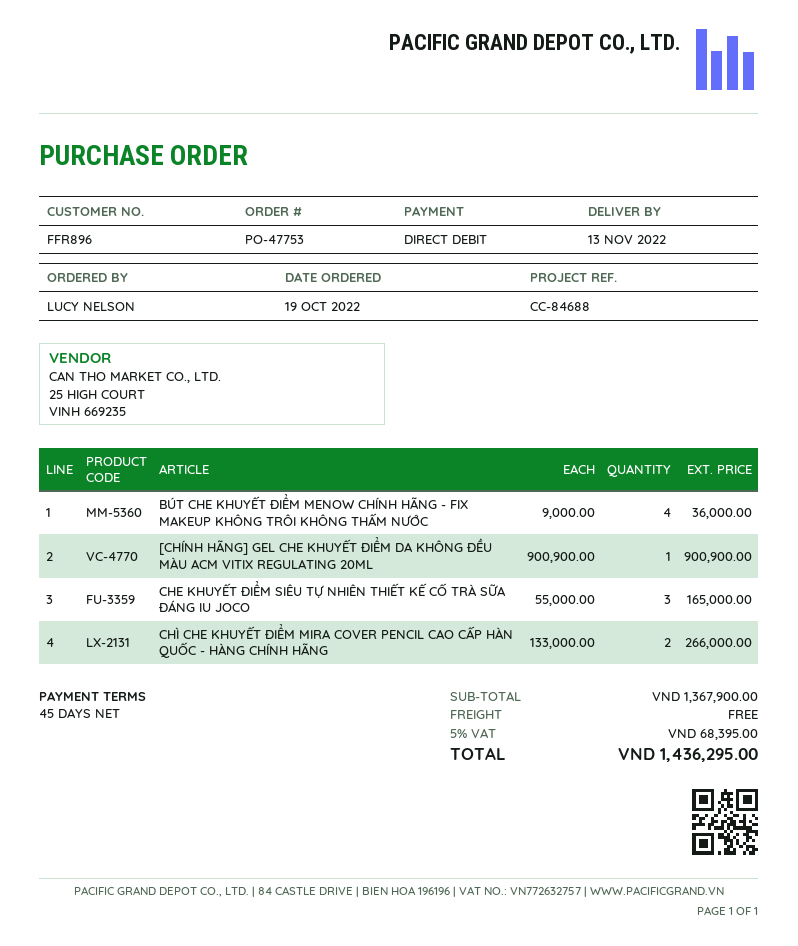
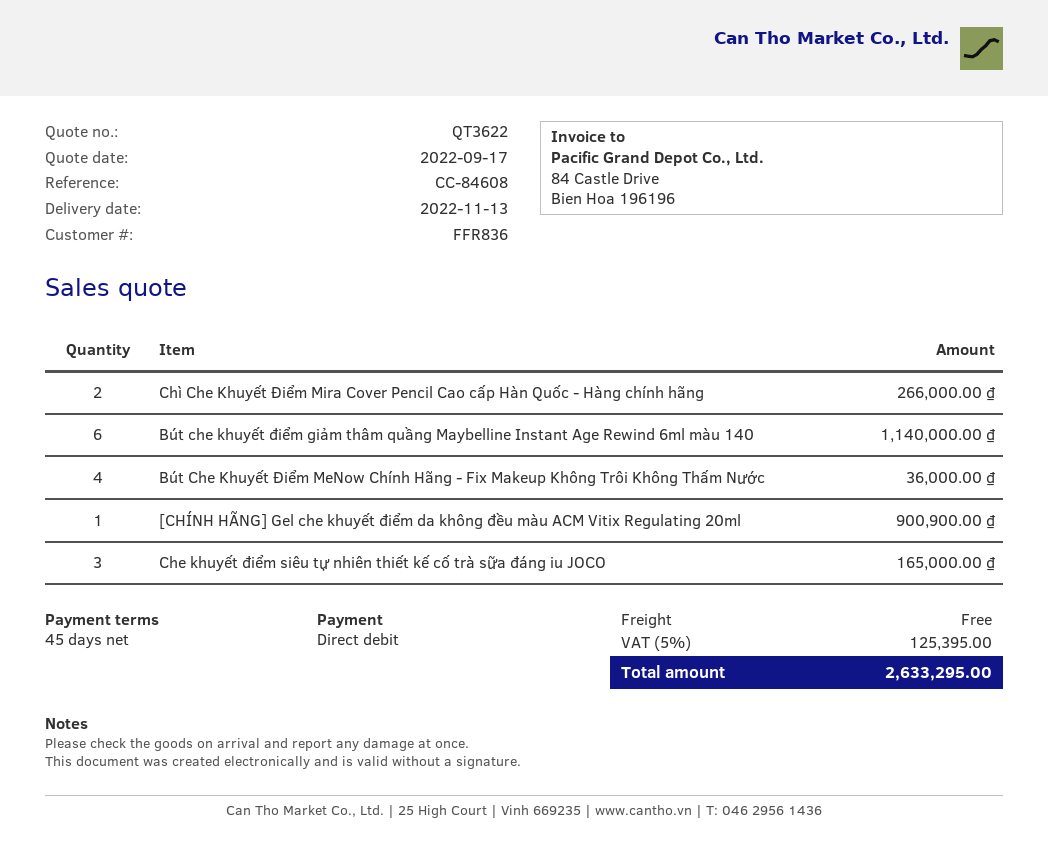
customer number: FFR896 -> FFR836
reference: CC-84688 -> CC-84608
Bút che khuyết điểm giảm thâm quầng Maybelline Instant Age Rewind 6ml màu 140: none -> 6 for 1140000.00
tax: 5% = 68395.00 -> 5% = 125395.00
total: 1436295.00 -> 2633295.00

